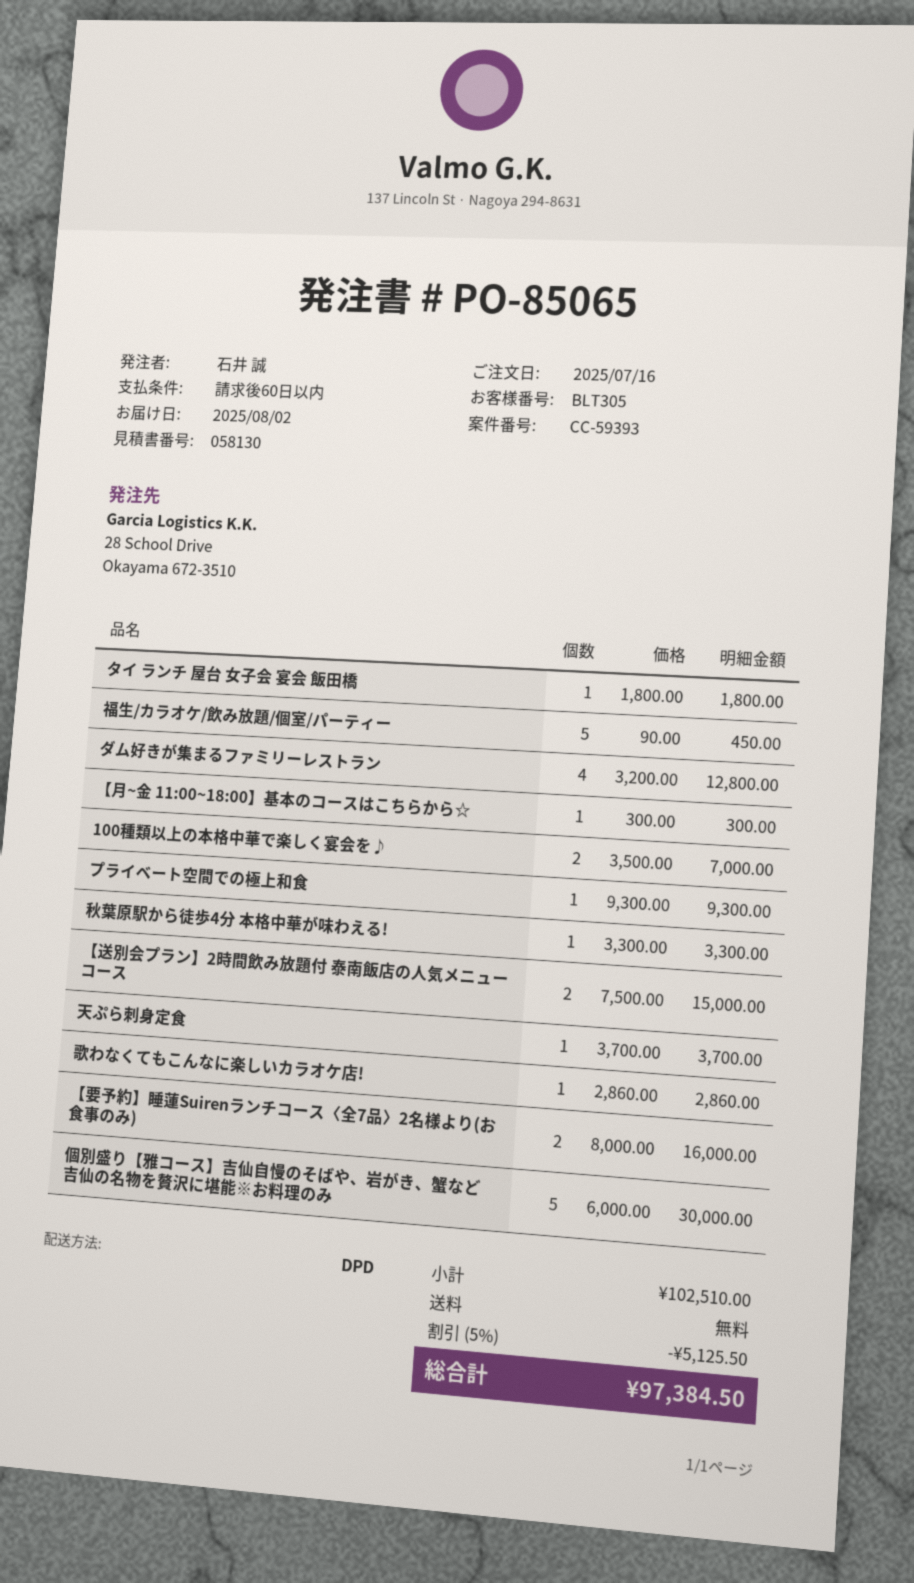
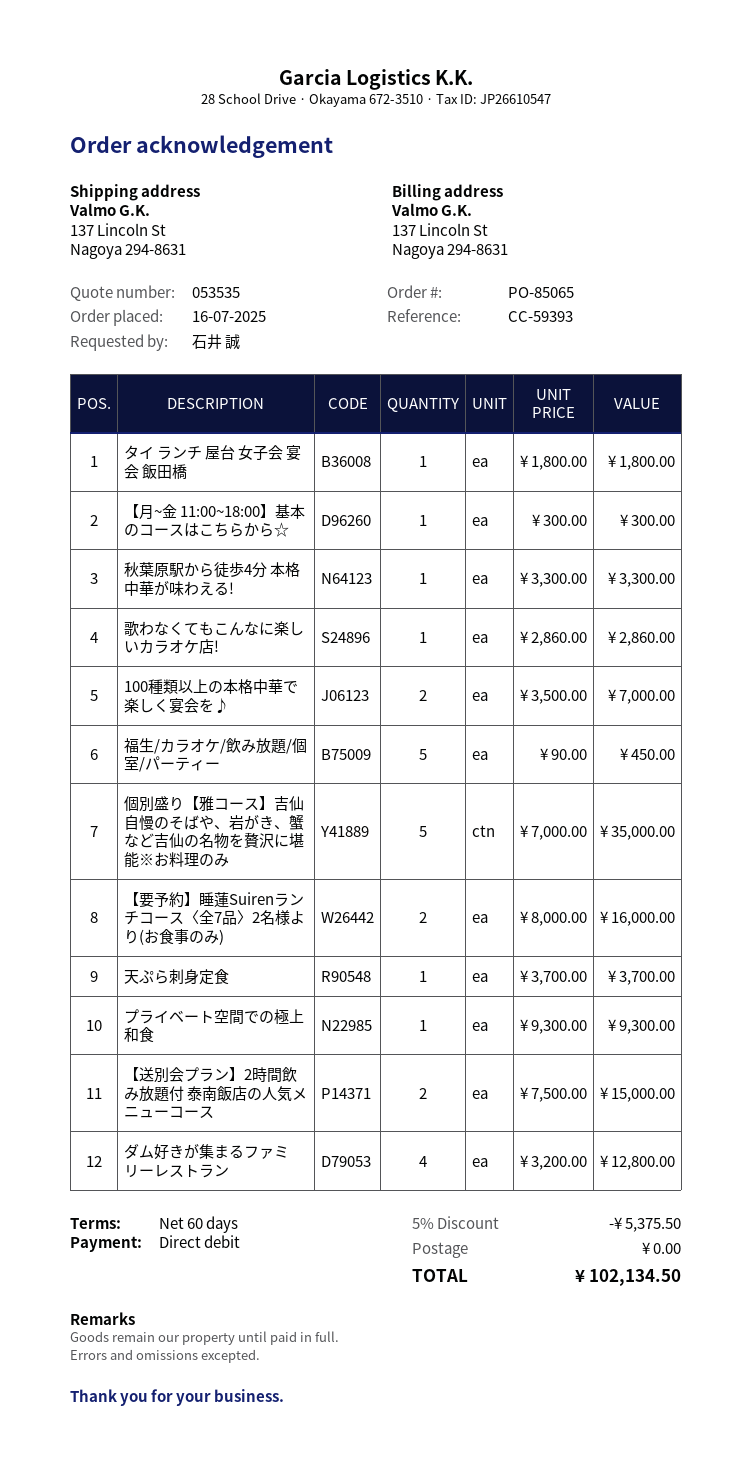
quote number: 058130 -> 053535
個別盛り【雅コース】吉仙自慢のそばや、岩がき、蟹など吉仙の名物を贅沢に堪能※お料理のみ: 5 x 6000.00 = 30000.00 -> 5 x 7000.00 = 35000.00
discount: 5% = 5125.50 -> 5% = 5375.50
total: 97384.50 -> 102134.50

